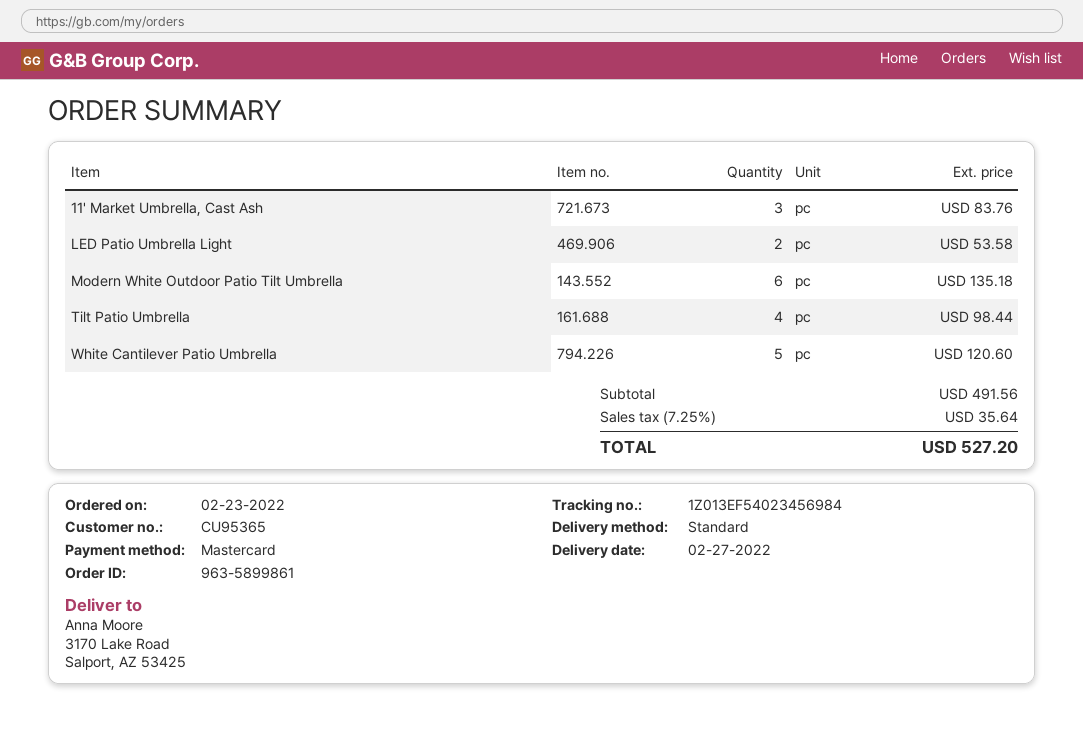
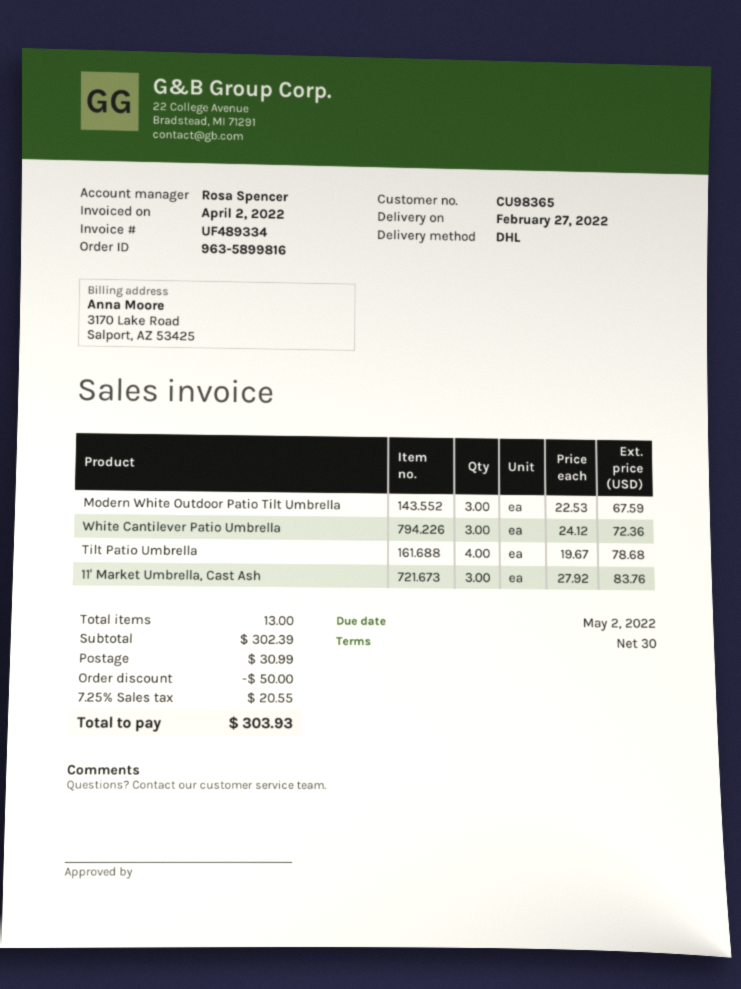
order number: 963-5899861 -> 963-5899816
customer number: CU95365 -> CU98365
shipping method: standard -> DHL
LED Patio Umbrella Light: 2 for 53.58 -> none
Modern White Outdoor Patio Tilt Umbrella: 6 for 135.18 -> 3 for 67.59
Tilt Patio Umbrella: 4 for 98.44 -> 4 for 78.68
White Cantilever Patio Umbrella: 5 for 120.60 -> 3 for 72.36
subtotal: 491.56 -> 302.39
discount: none -> 50.00
shipping: none -> 30.99
tax: 7.25% = 35.64 -> 7.25% = 20.55
total: 527.20 -> 303.93

